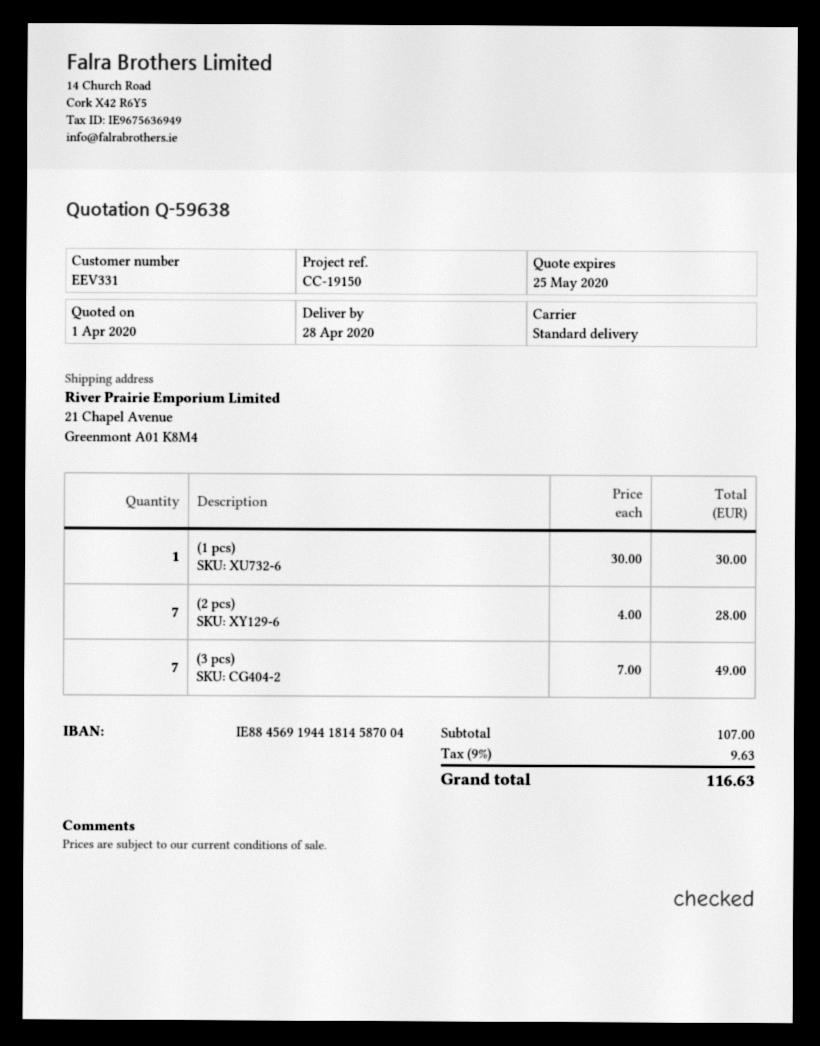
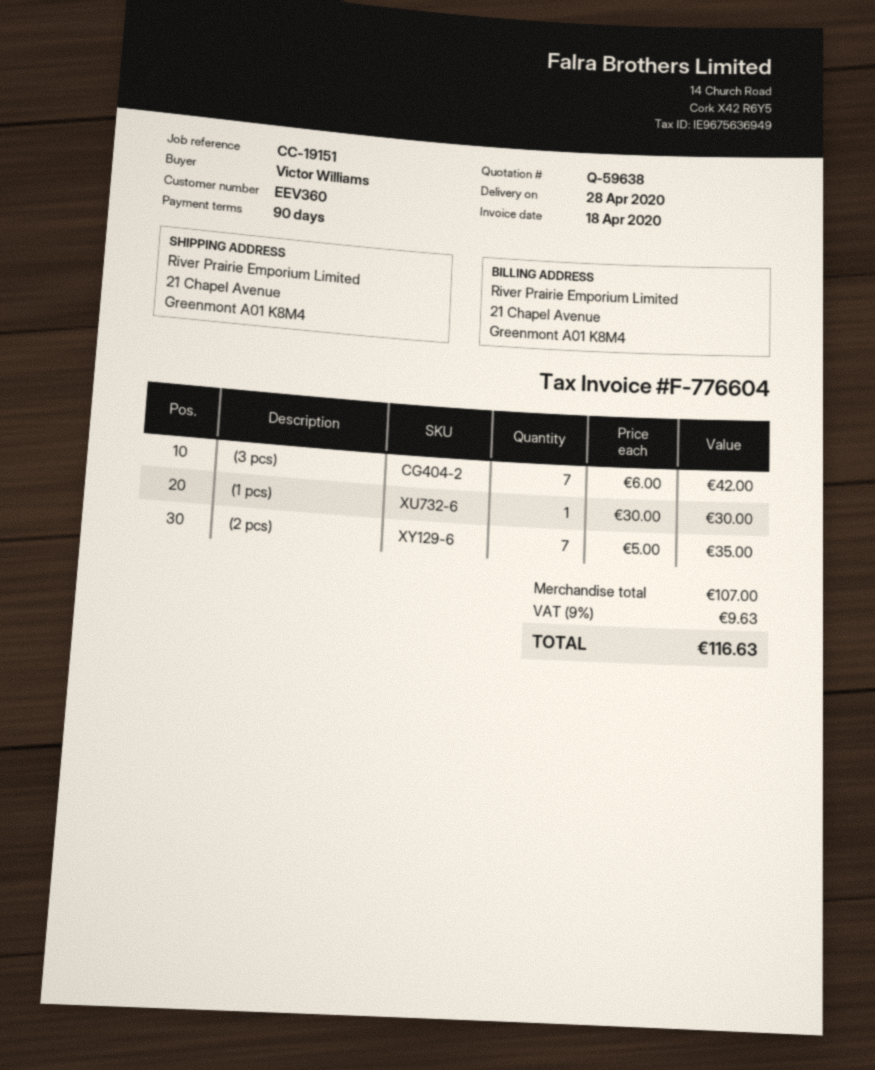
customer number: EEV331 -> EEV360
reference: CC-19150 -> CC-19151
(2 pcs): 7 x 4.00 = 28.00 -> 7 x 5.00 = 35.00
(3 pcs): 7 x 7.00 = 49.00 -> 7 x 6.00 = 42.00

